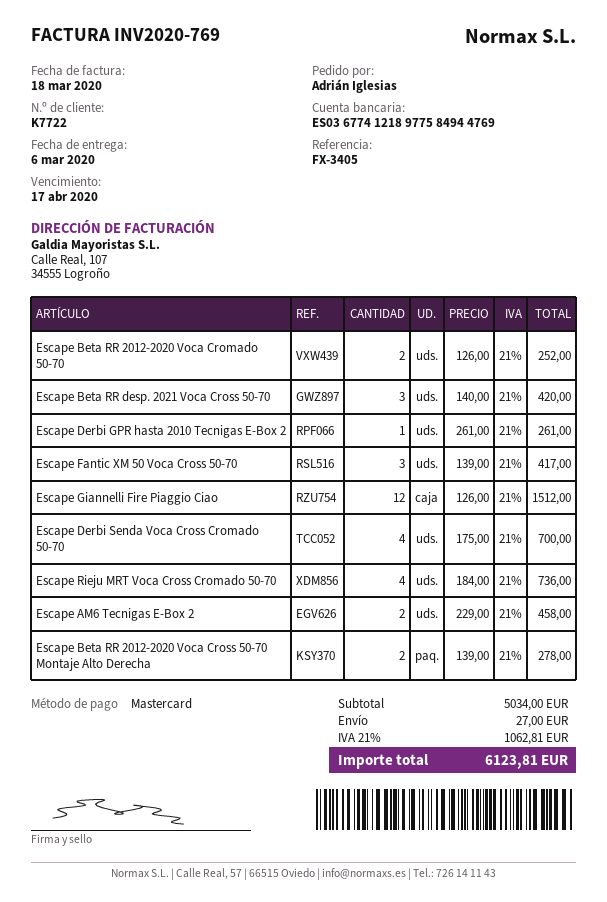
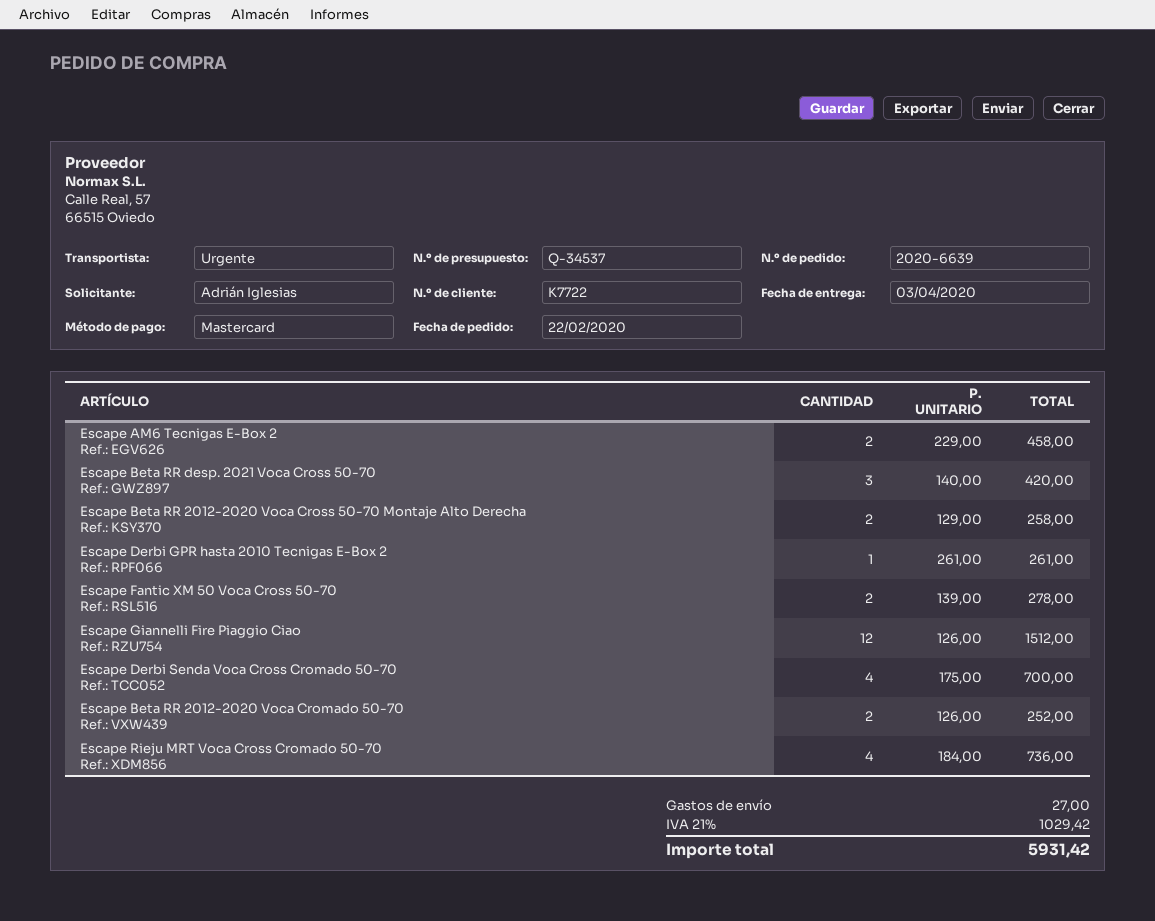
delivery date: 2020-03-06 -> 2020-04-03
Escape Fantic XM 50 Voca Cross 50-70: 3 x 139.00 = 417.00 -> 2 x 139.00 = 278.00
Escape Beta RR 2012-2020 Voca Cross 50-70 Montaje Alto Derecha: 2 x 139.00 = 278.00 -> 2 x 129.00 = 258.00
tax: 21% = 1062.81 -> 21% = 1029.42
total: 6123.81 -> 5931.42

